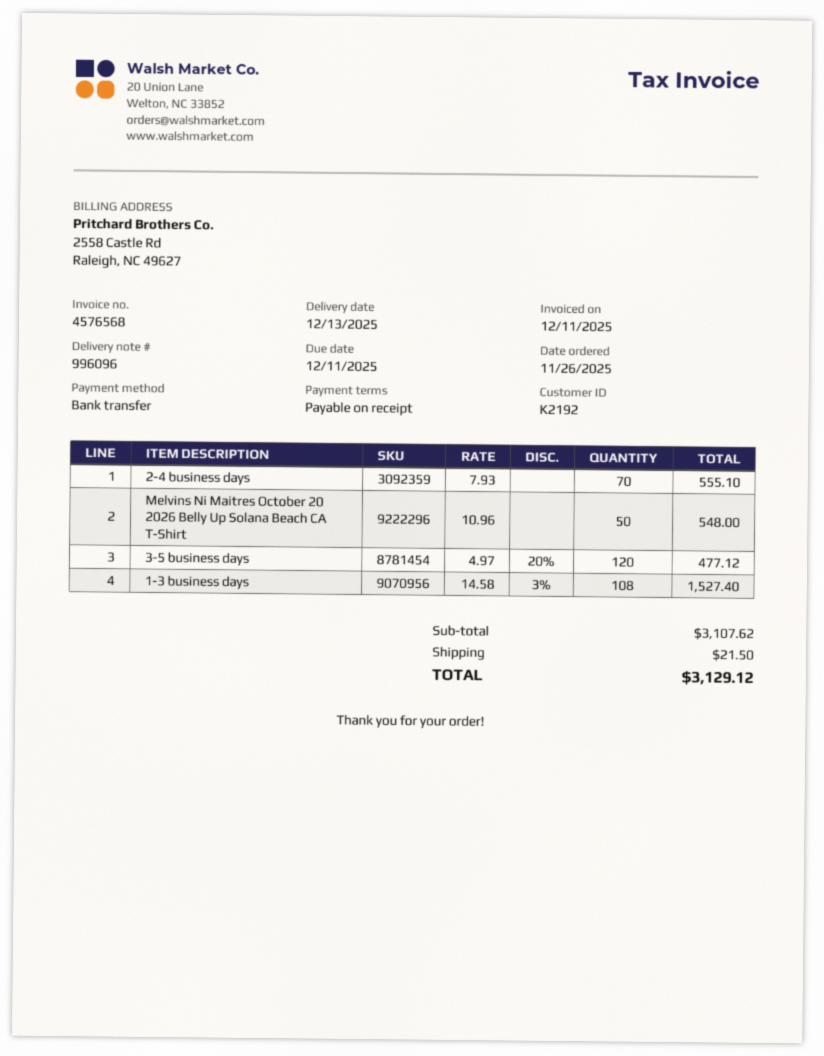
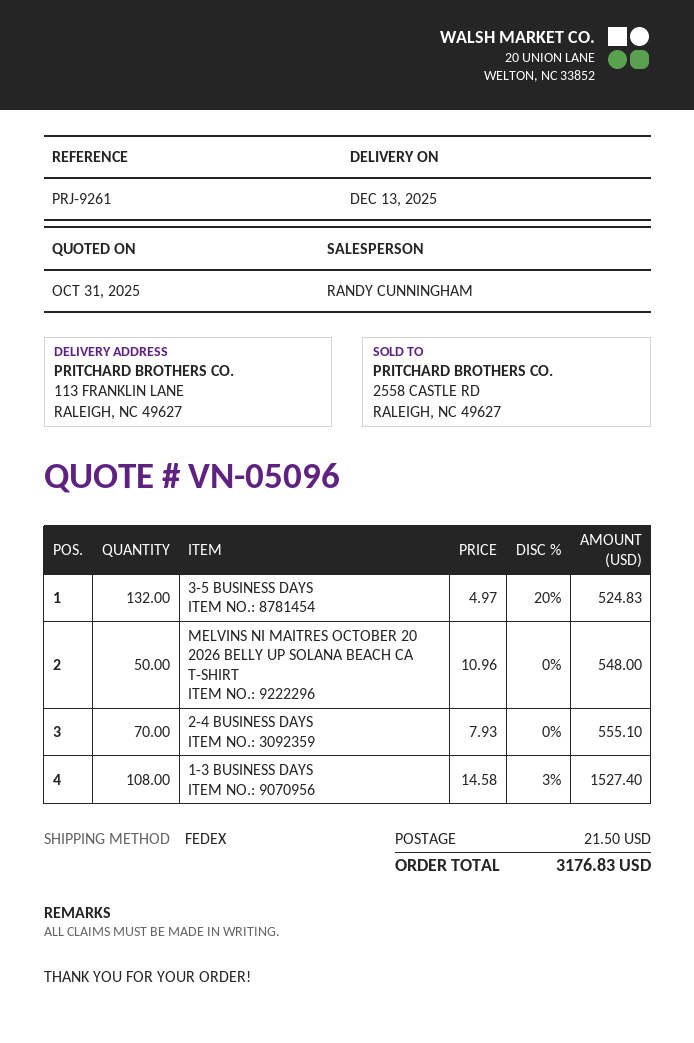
3-5 business days: 120 x 4.97 - 20% = 477.12 -> 132 x 4.97 - 20% = 524.83
total: 3129.12 -> 3176.83

